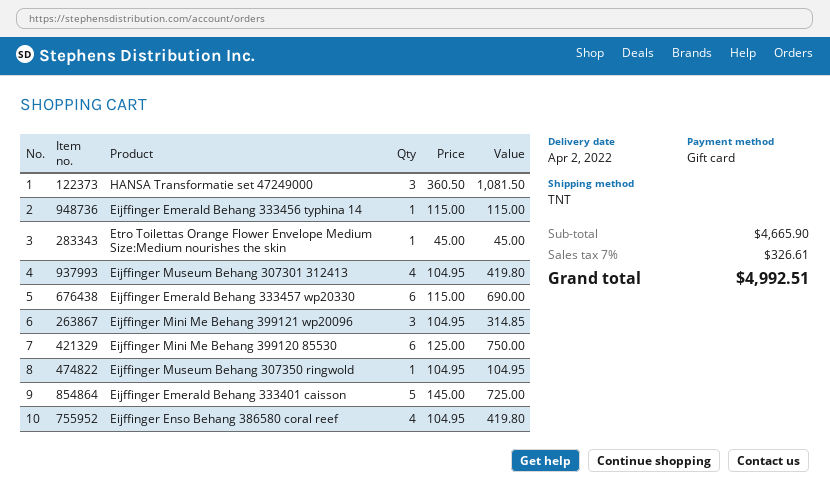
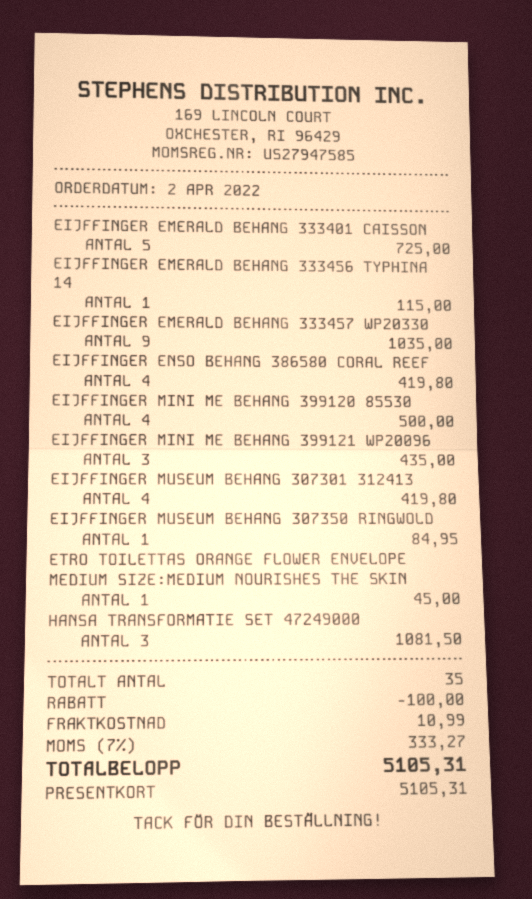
Eijffinger Emerald Behang 333457 wp20330: 6 for 690.00 -> 9 for 1035.00
Eijffinger Mini Me Behang 399121 wp20096: 3 for 314.85 -> 3 for 435.00
Eijffinger Mini Me Behang 399120 85530: 6 for 750.00 -> 4 for 500.00
Eijffinger Museum Behang 307350 ringwold: 1 for 104.95 -> 1 for 84.95
discount: none -> 100.00
shipping: none -> 10.99
tax: 7% = 326.61 -> 7% = 333.27
total: 4992.51 -> 5105.31

